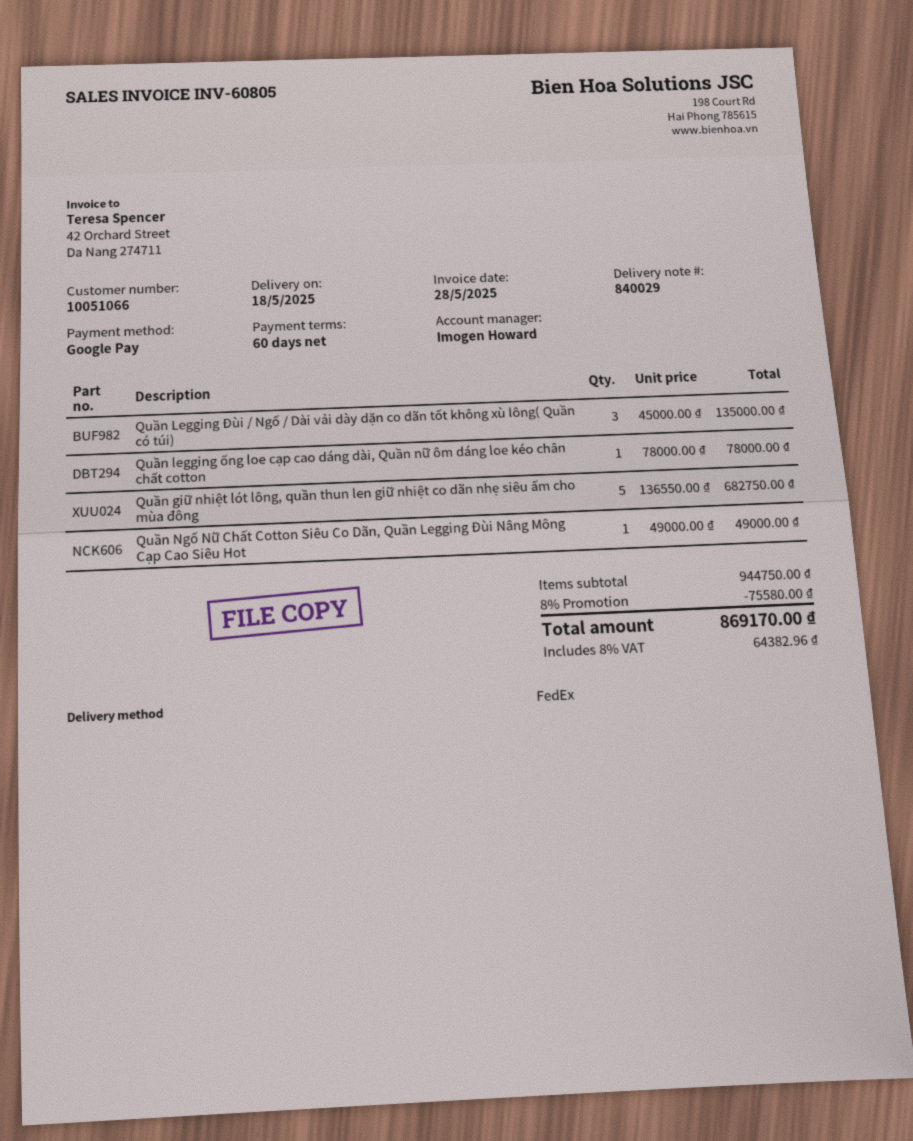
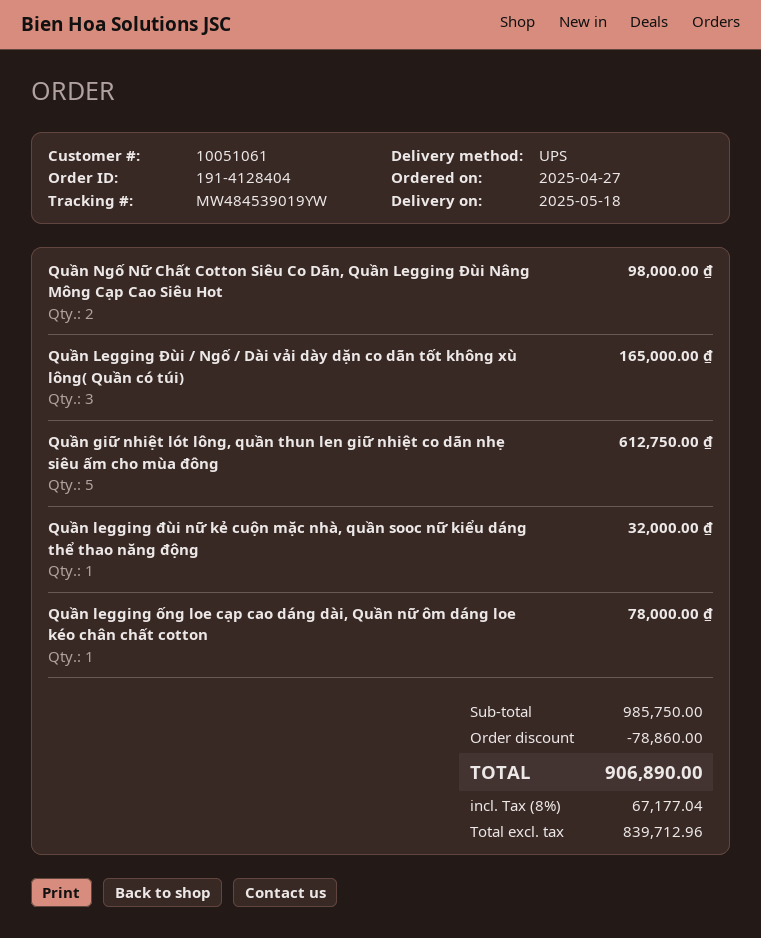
customer number: 10051066 -> 10051061
shipping method: FedEx -> UPS
Quần Legging Đùi / Ngố / Dài vải dày dặn co dãn tốt không xù lông( Quần có túi): 3 for 135000.00 -> 3 for 165000.00
Quần giữ nhiệt lót lông, quần thun len giữ nhiệt co dãn nhẹ siêu ấm cho mùa đông: 5 for 682750.00 -> 5 for 612750.00
Quần Ngố Nữ Chất Cotton Siêu Co Dãn, Quần Legging Đùi Nâng Mông Cạp Cao Siêu Hot: 1 for 49000.00 -> 2 for 98000.00
Quần legging đùi nữ kẻ cuộn mặc nhà, quần sooc nữ kiểu dáng thể thao năng động: none -> 1 for 32000.00
subtotal: 944750.00 -> 985750.00
discount: 75580.00 -> 78860.00
tax: 8% = 64382.96 -> 8% = 67177.04
total: 869170.00 -> 906890.00

